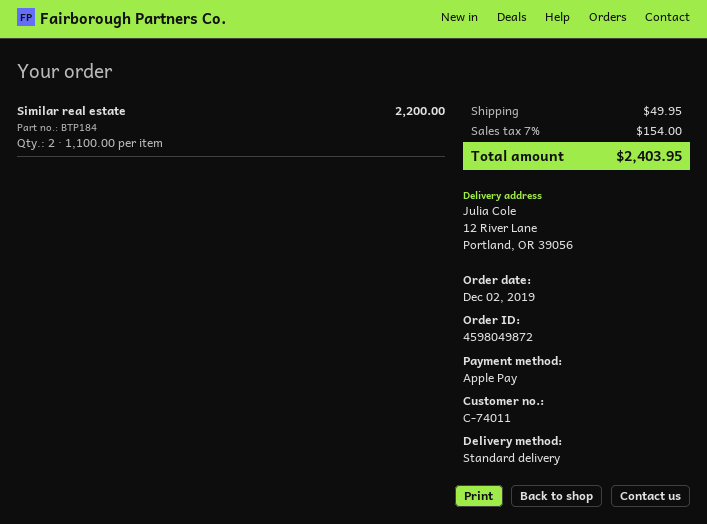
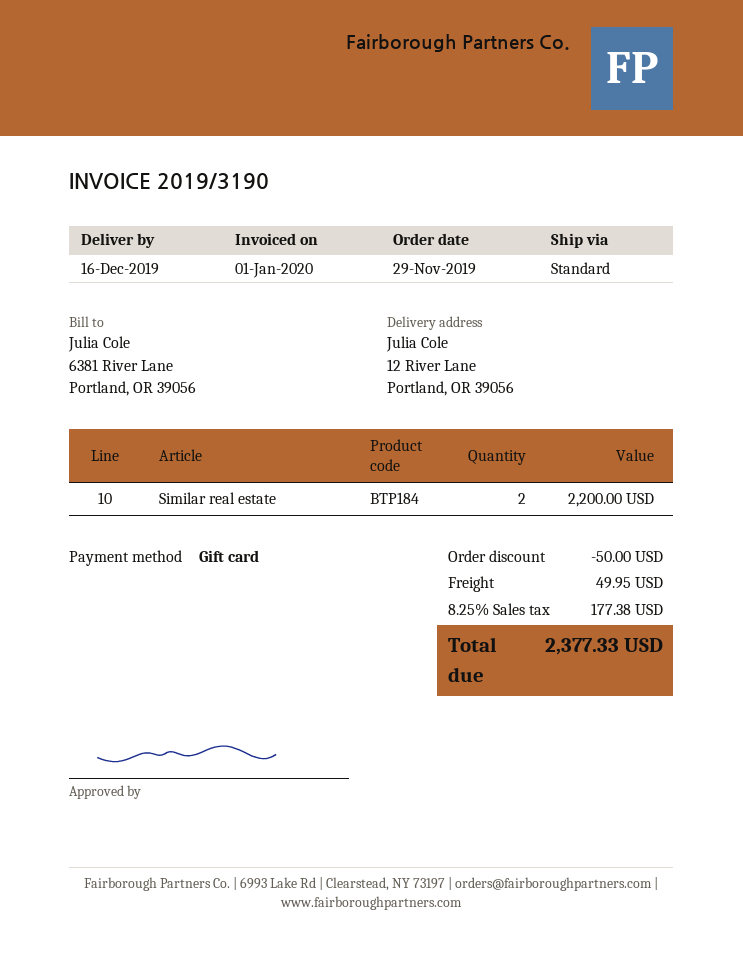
order date: 2019-12-02 -> 2019-11-29
payment method: Apple Pay -> gift card
discount: none -> 50.00
tax: 7% = 154.00 -> 8.25% = 177.38
total: 2403.95 -> 2377.33

